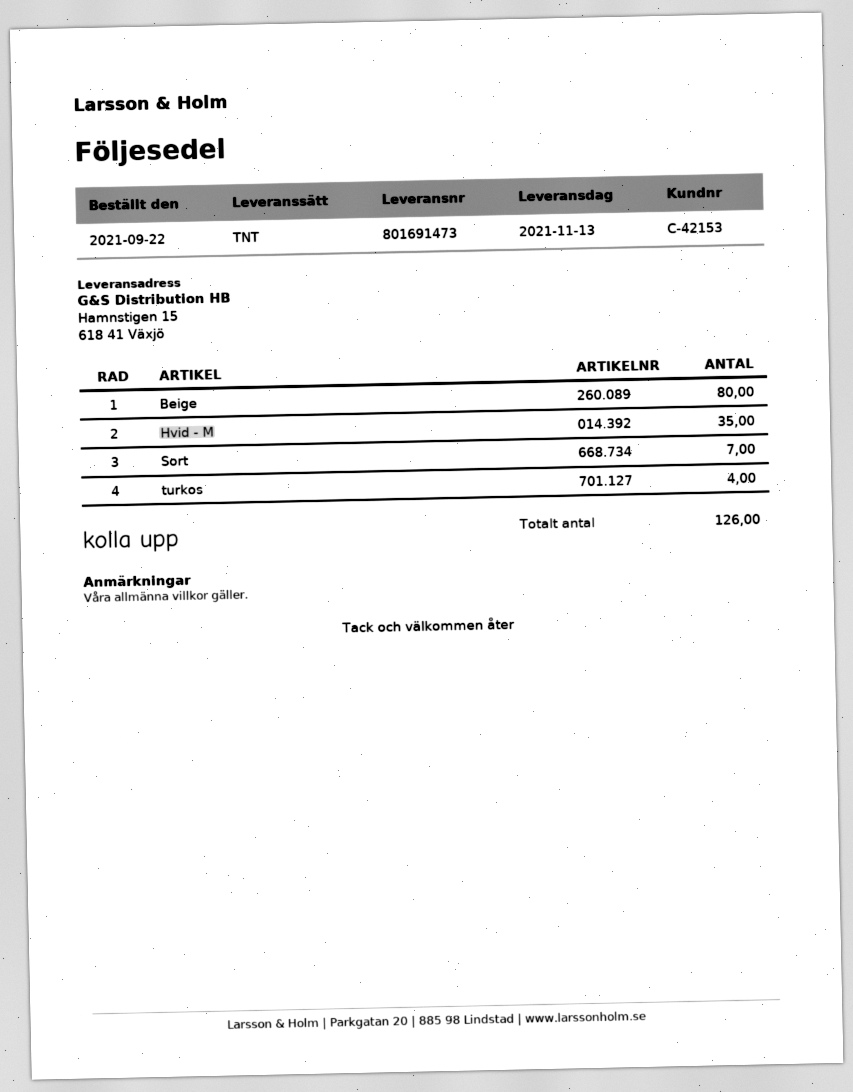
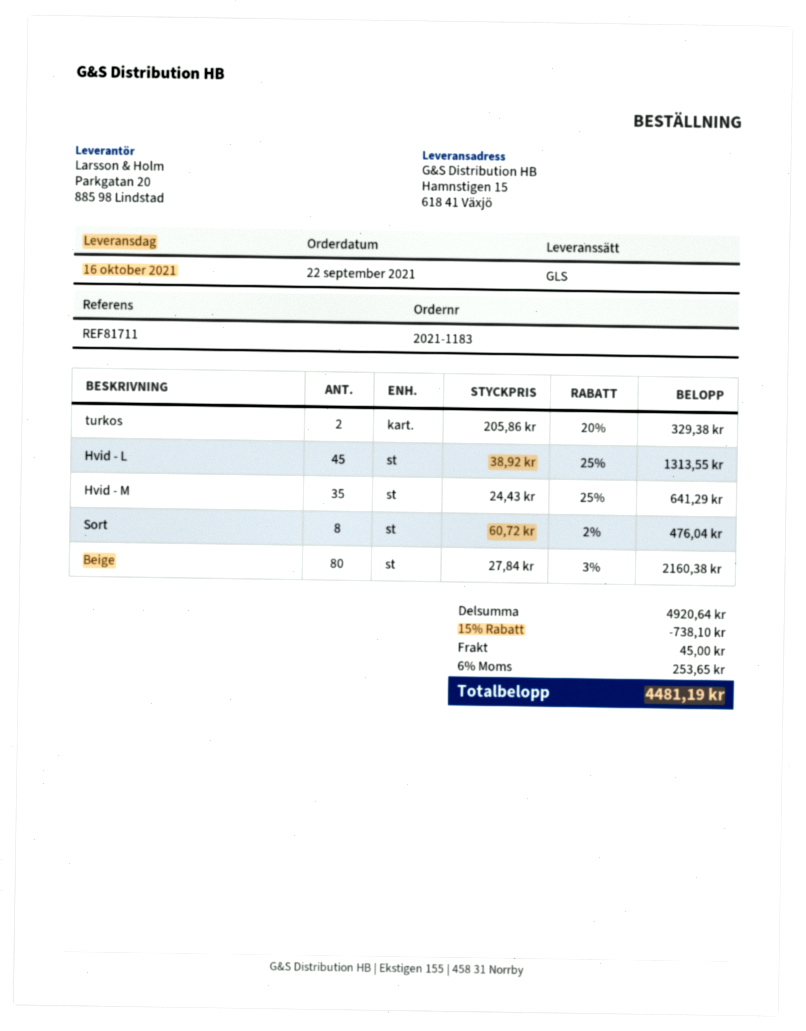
delivery date: 2021-11-13 -> 2021-10-16
shipping method: TNT -> GLS
Sort: 7 -> 8
turkos: 4 -> 2
Hvid - L: none -> 45

